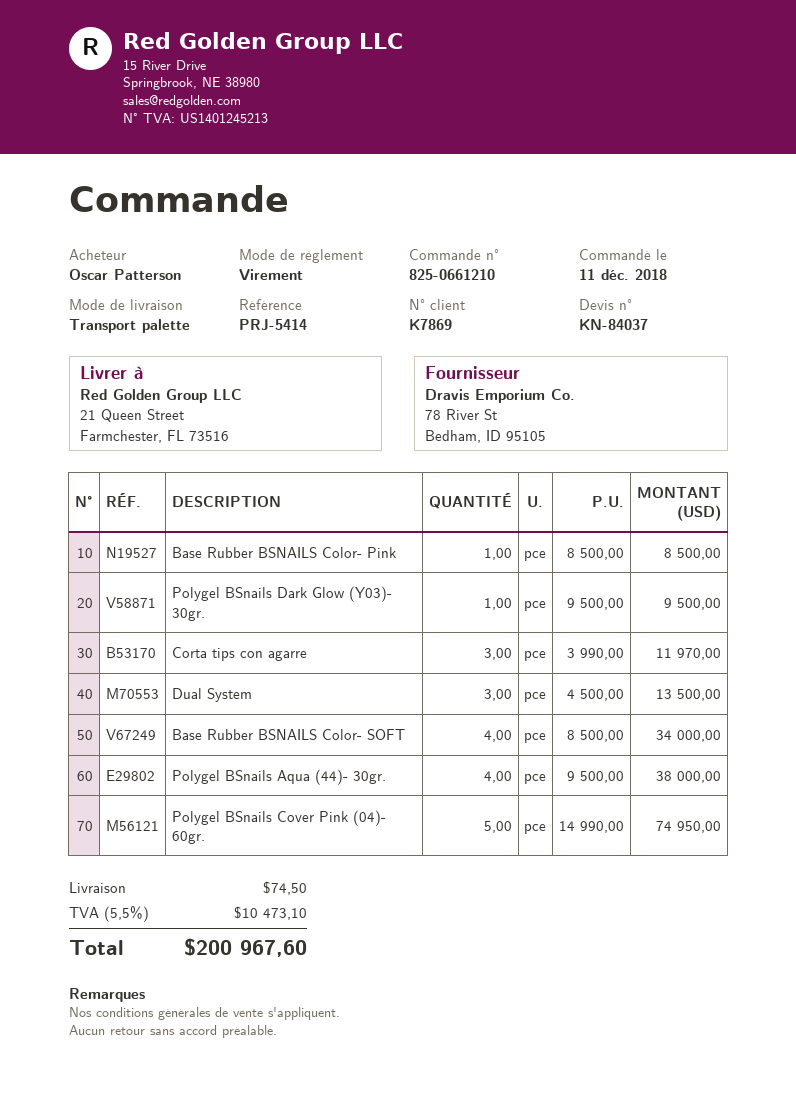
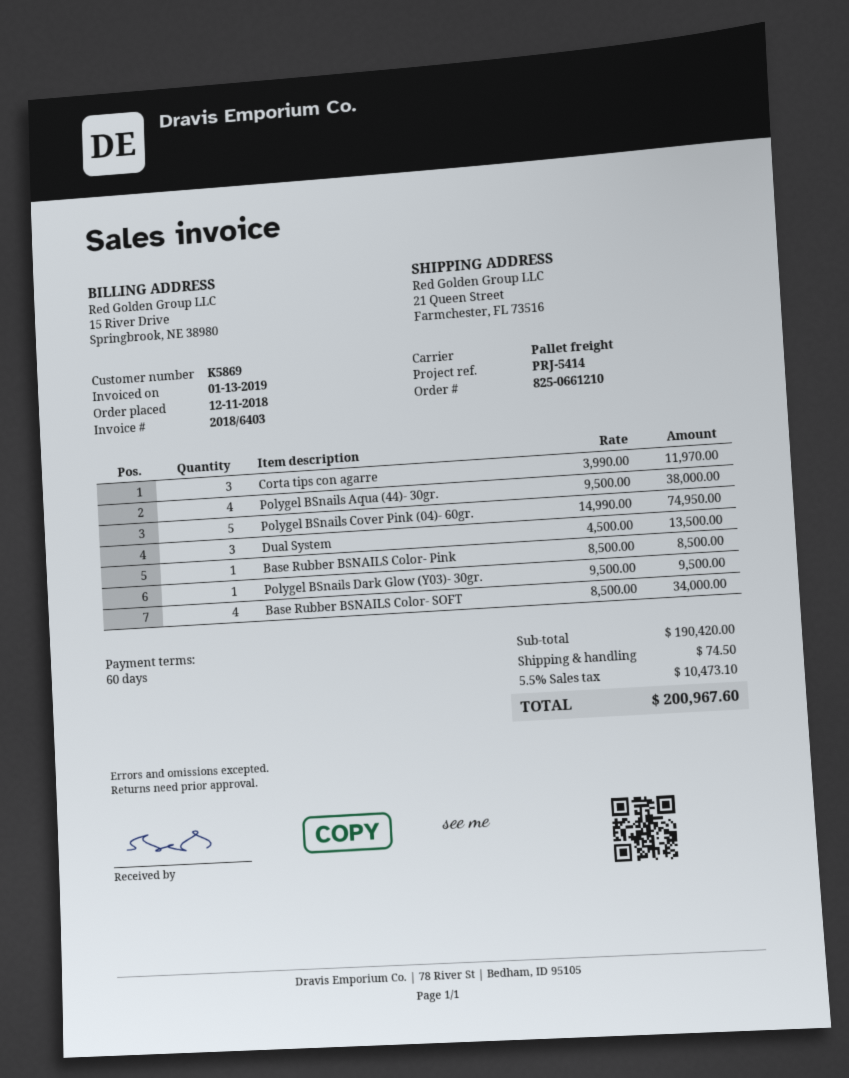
customer number: K7869 -> K5869

